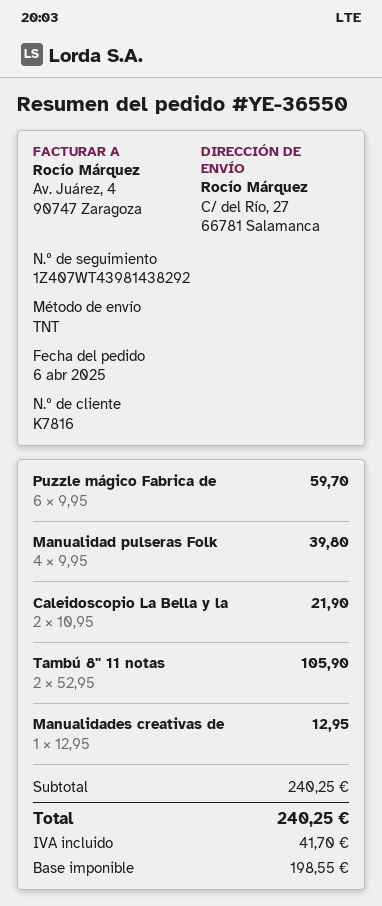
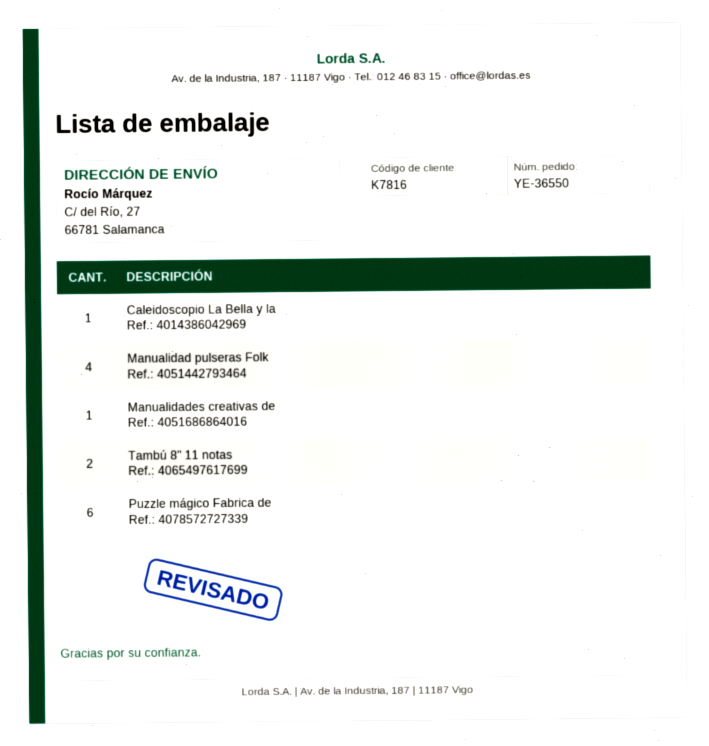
Caleidoscopio La Bella y la: 2 -> 1

